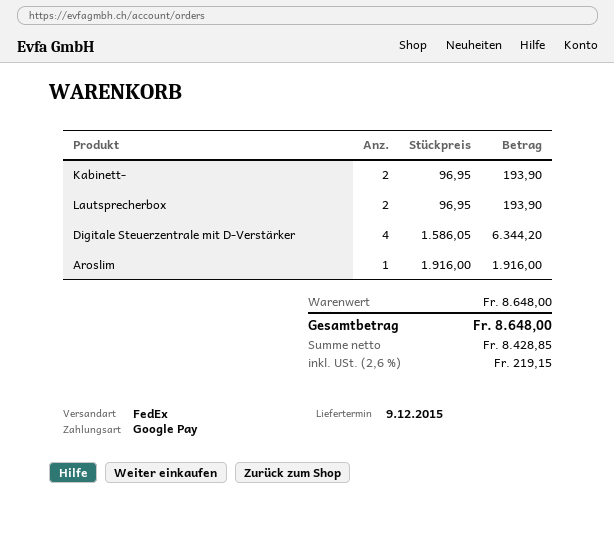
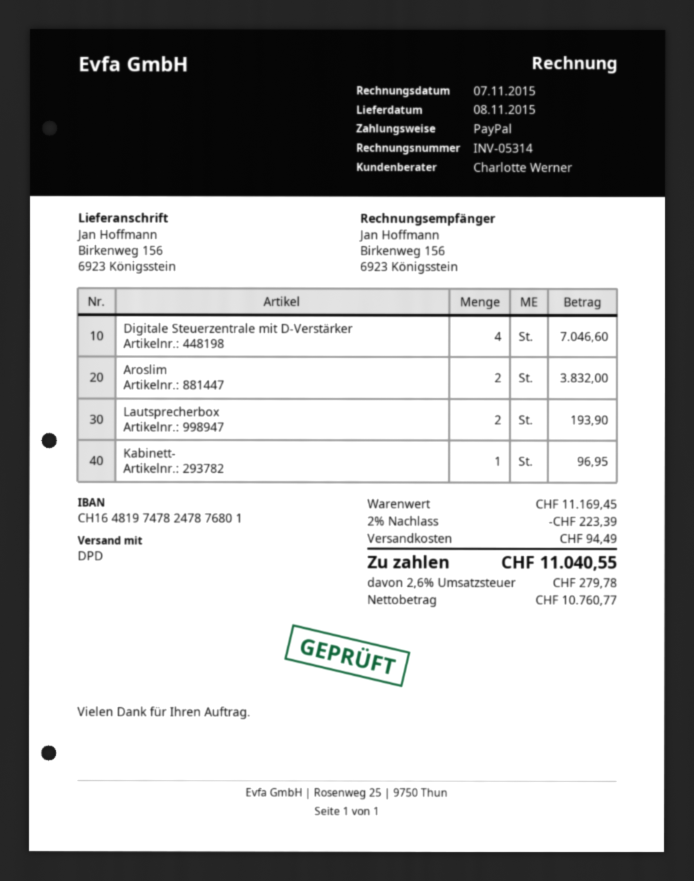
delivery date: 2015-12-09 -> 2015-11-08
payment method: Google Pay -> PayPal
shipping method: FedEx -> DPD
Kabinett-: 2 for 193.90 -> 1 for 96.95
Digitale Steuerzentrale mit D-Verstärker: 4 for 6344.20 -> 4 for 7046.60
Aroslim: 1 for 1916.00 -> 2 for 3832.00
subtotal: 8648.00 -> 11169.45
discount: none -> 2% = 223.39
shipping: none -> 94.49
net: 8428.85 -> 10760.77
tax: 2.6% = 219.15 -> 2.6% = 279.78
total: 8648.00 -> 11040.55

